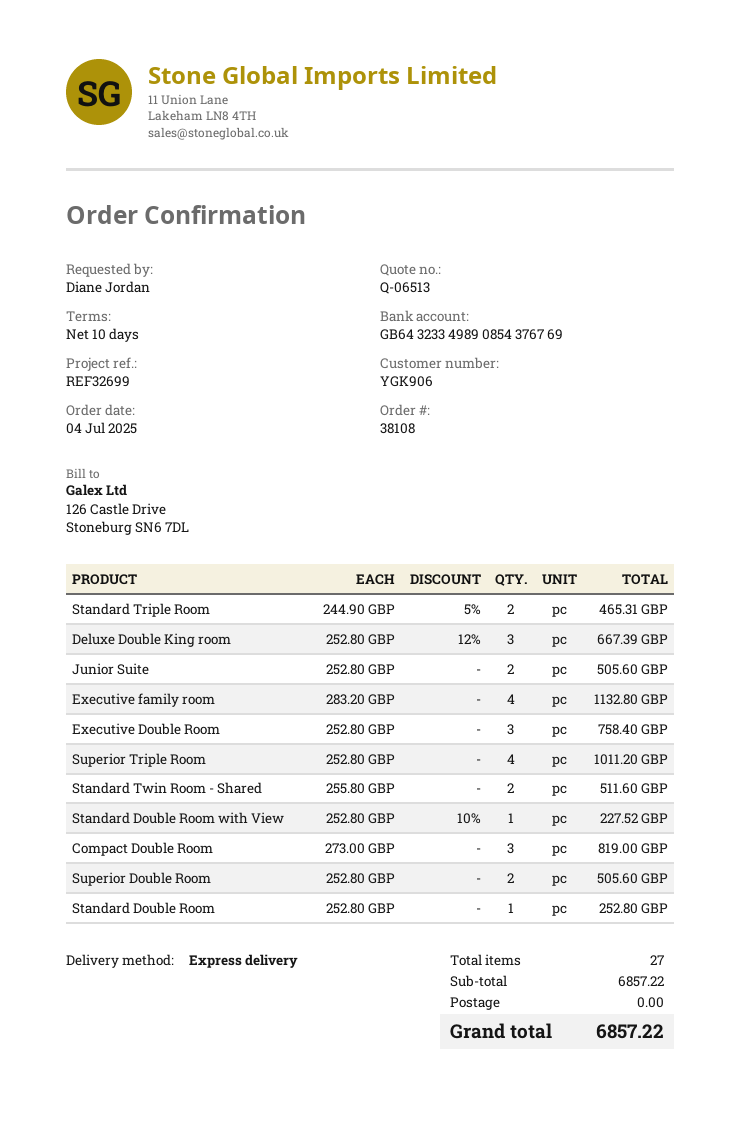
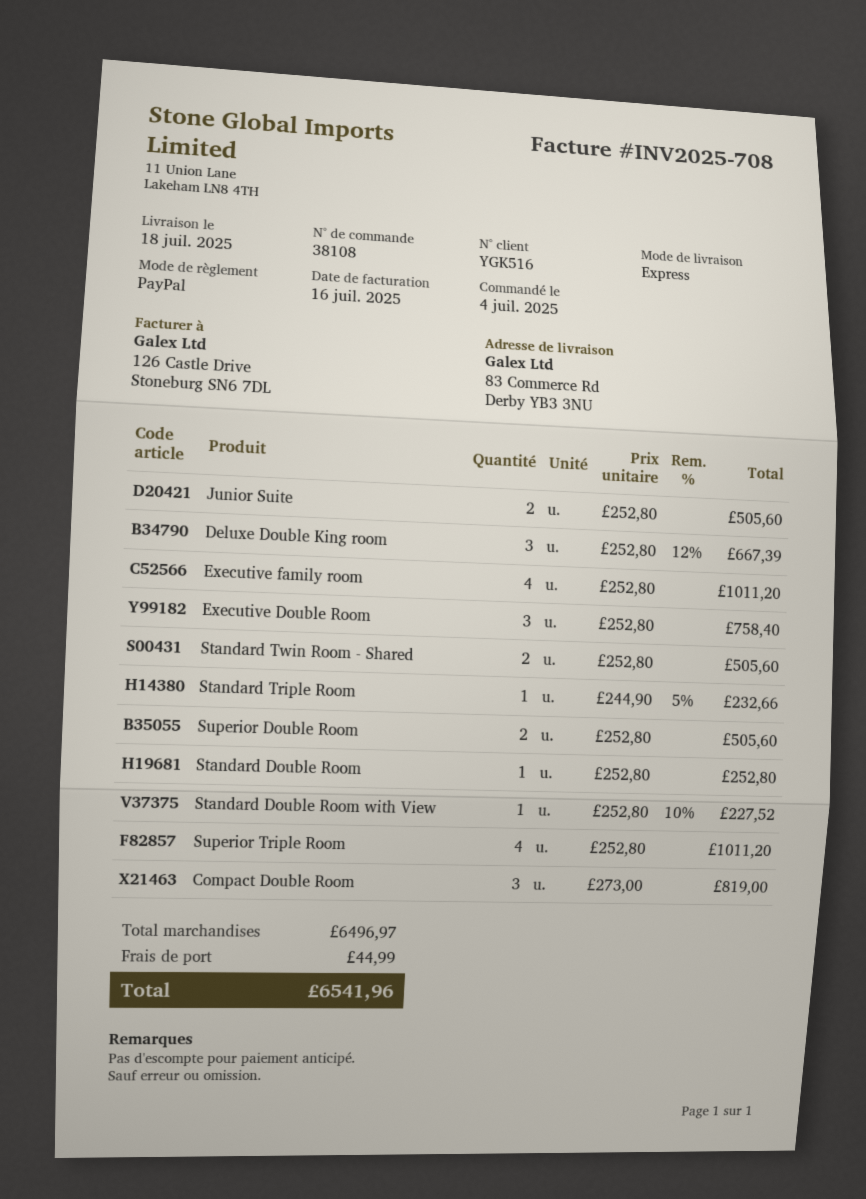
customer number: YGK906 -> YGK516
Standard Triple Room: 2 x 244.90 - 5% = 465.31 -> 1 x 244.90 - 5% = 232.66
Executive family room: 4 x 283.20 = 1132.80 -> 4 x 252.80 = 1011.20
Standard Twin Room - Shared: 2 x 255.80 = 511.60 -> 2 x 252.80 = 505.60
subtotal: 6857.22 -> 6496.97
shipping: 0.00 -> 44.99
total: 6857.22 -> 6541.96

